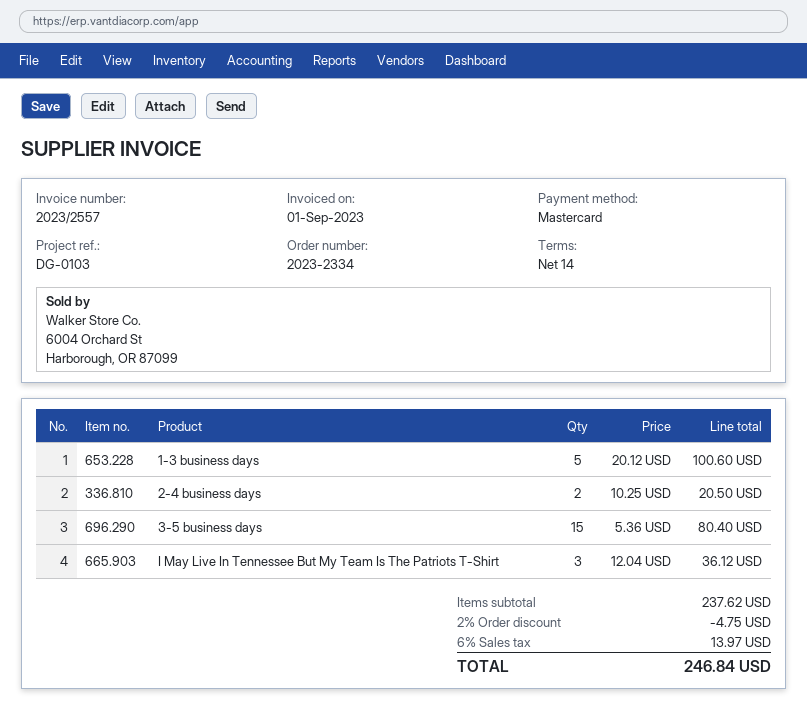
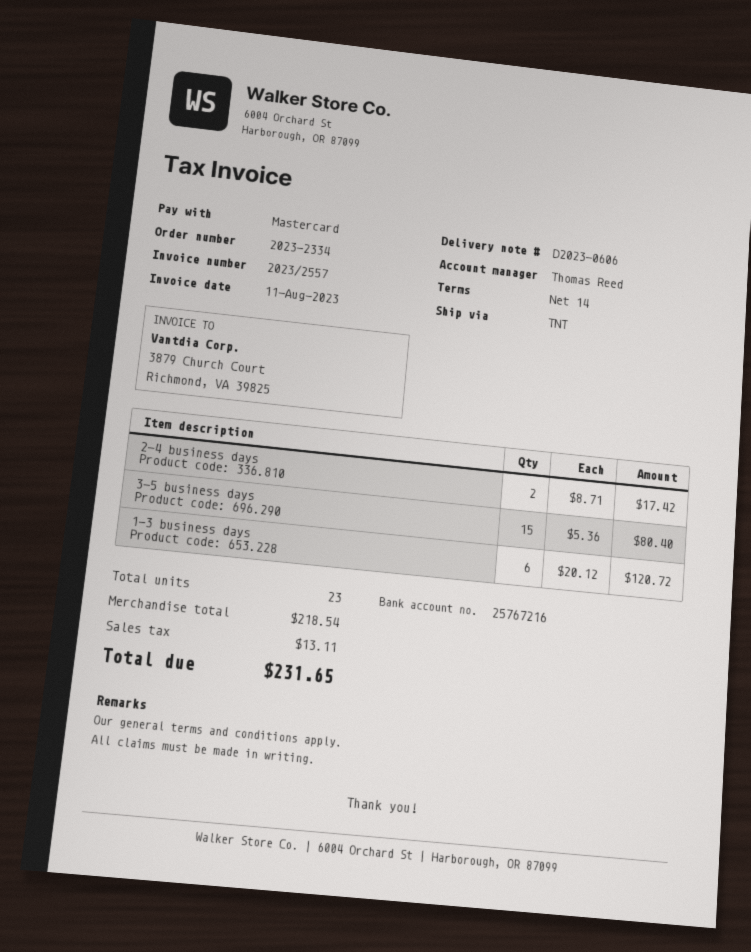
invoice date: 2023-09-01 -> 2023-08-11
1-3 business days: 5 x 20.12 = 100.60 -> 6 x 20.12 = 120.72
2-4 business days: 2 x 10.25 = 20.50 -> 2 x 8.71 = 17.42
I May Live In Tennessee But My Team Is The Patriots T-Shirt: 3 x 12.04 = 36.12 -> none
subtotal: 237.62 -> 218.54
discount: 2% = 4.75 -> none
tax: 13.97 -> 13.11
total: 246.84 -> 231.65

